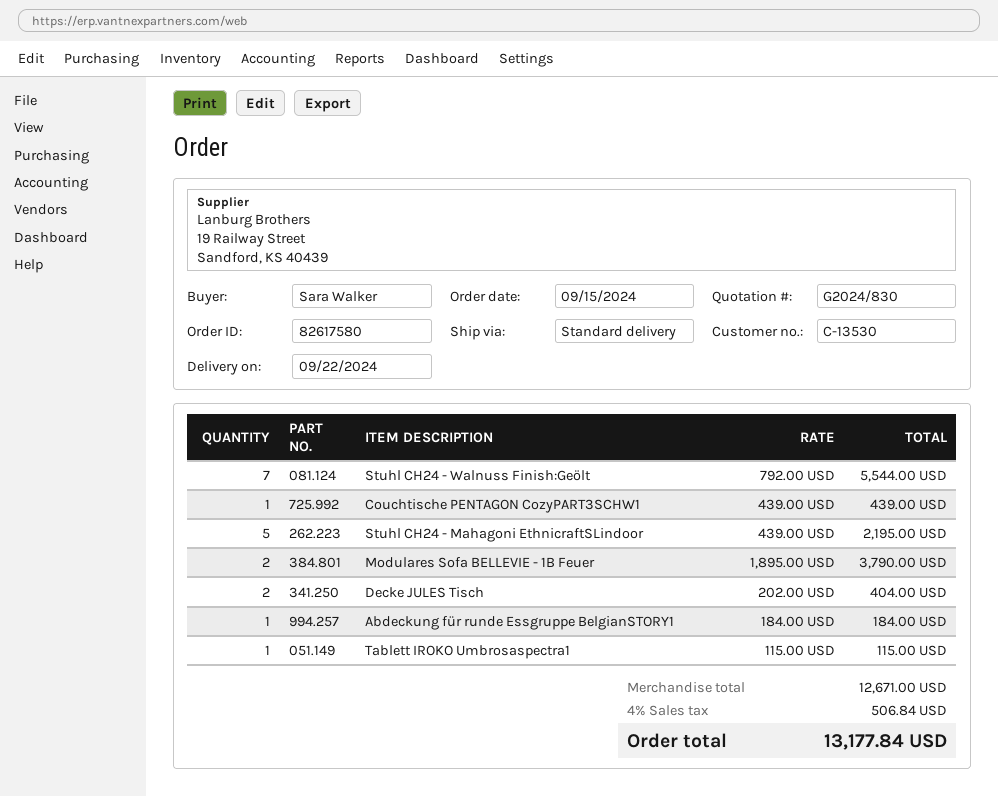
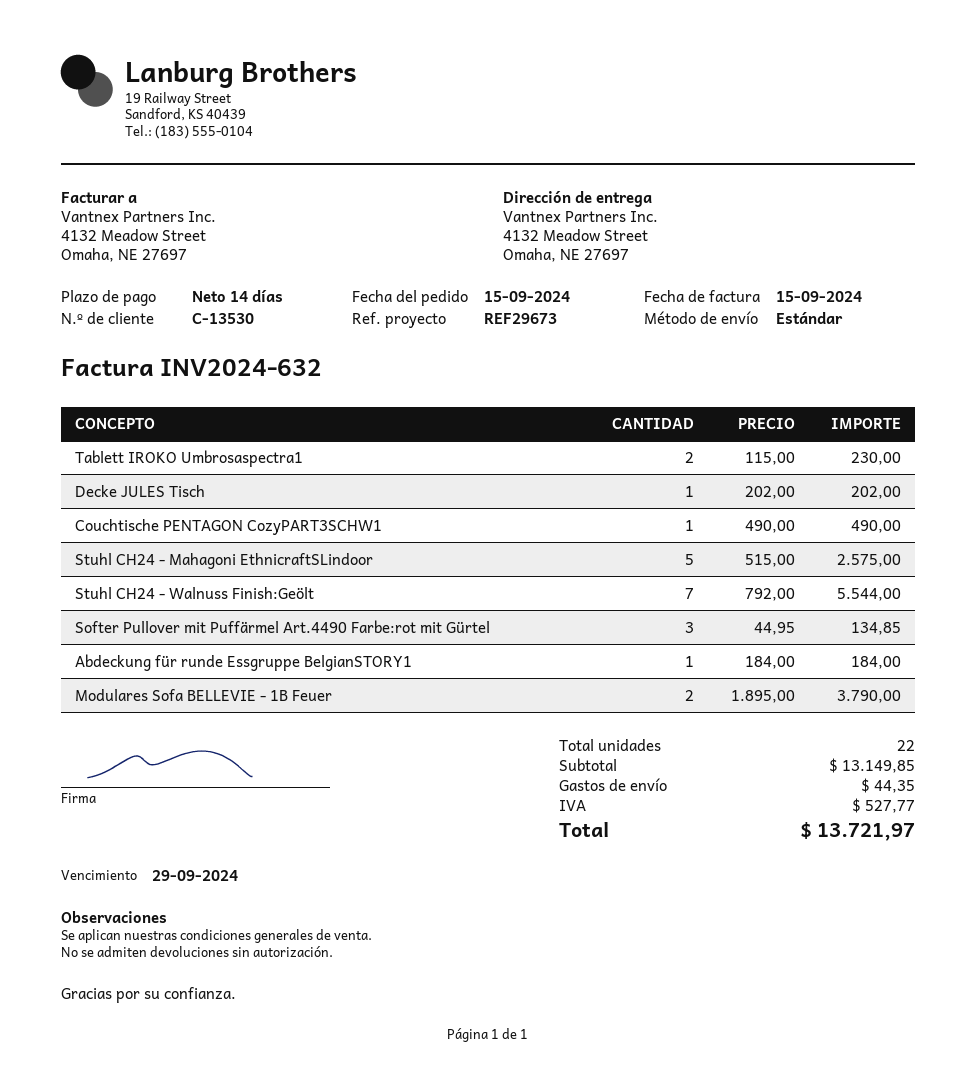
Couchtische PENTAGON CozyPART3SCHW1: 1 x 439.00 = 439.00 -> 1 x 490.00 = 490.00
Stuhl CH24 - Mahagoni EthnicraftSLindoor: 5 x 439.00 = 2195.00 -> 5 x 515.00 = 2575.00
Decke JULES Tisch: 2 x 202.00 = 404.00 -> 1 x 202.00 = 202.00
Tablett IROKO Umbrosaspectra1: 1 x 115.00 = 115.00 -> 2 x 115.00 = 230.00
Softer Pullover mit Puffärmel Art.4490 Farbe:rot mit Gürtel: none -> 3 x 44.95 = 134.85
subtotal: 12671.00 -> 13149.85
shipping: none -> 44.35
tax: 506.84 -> 527.77
total: 13177.84 -> 13721.97

